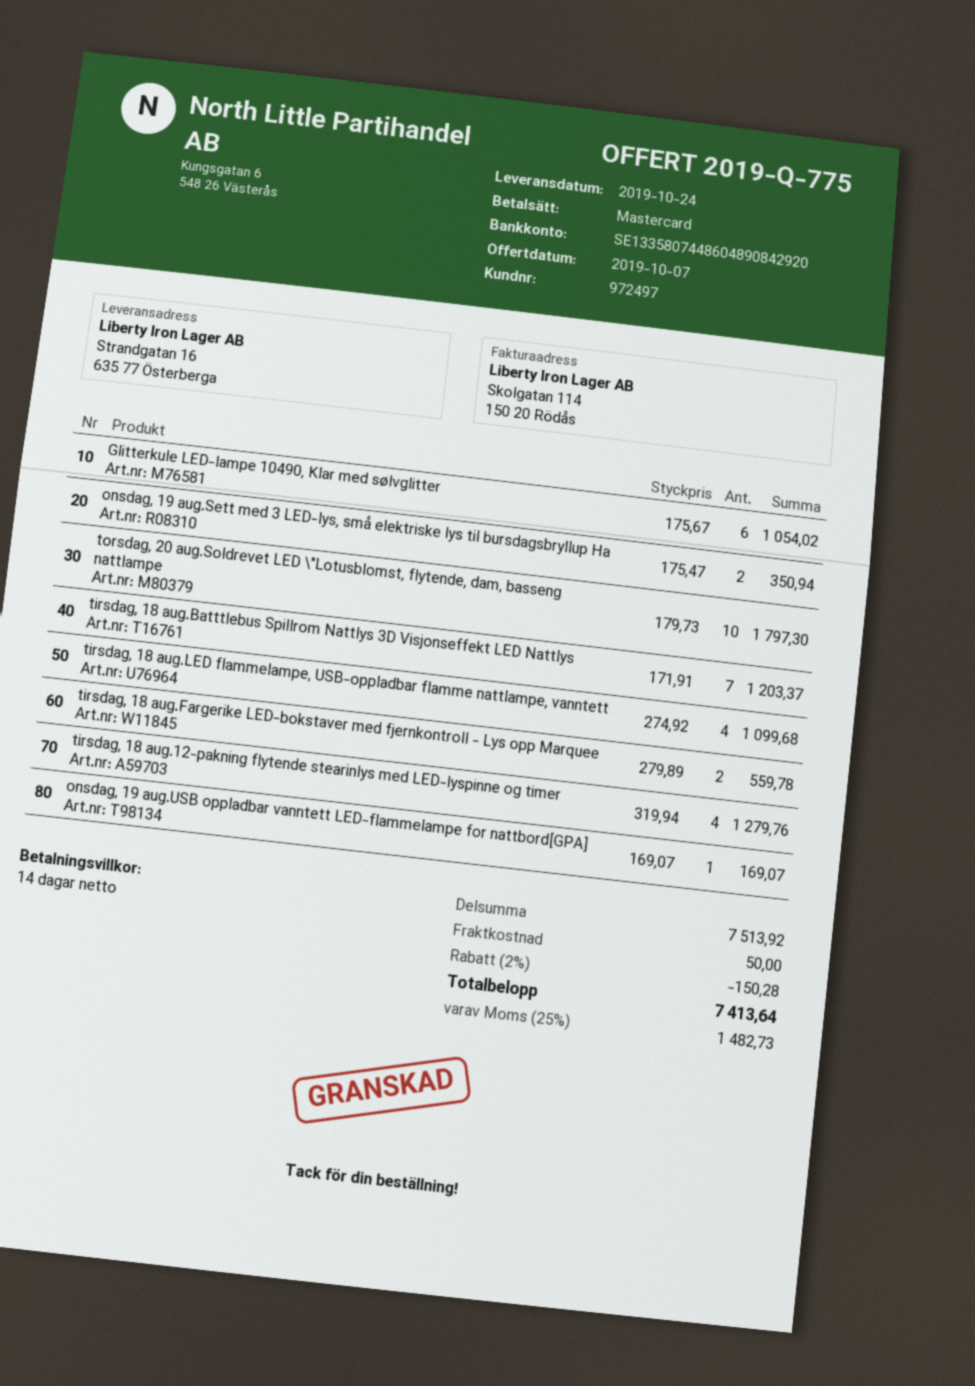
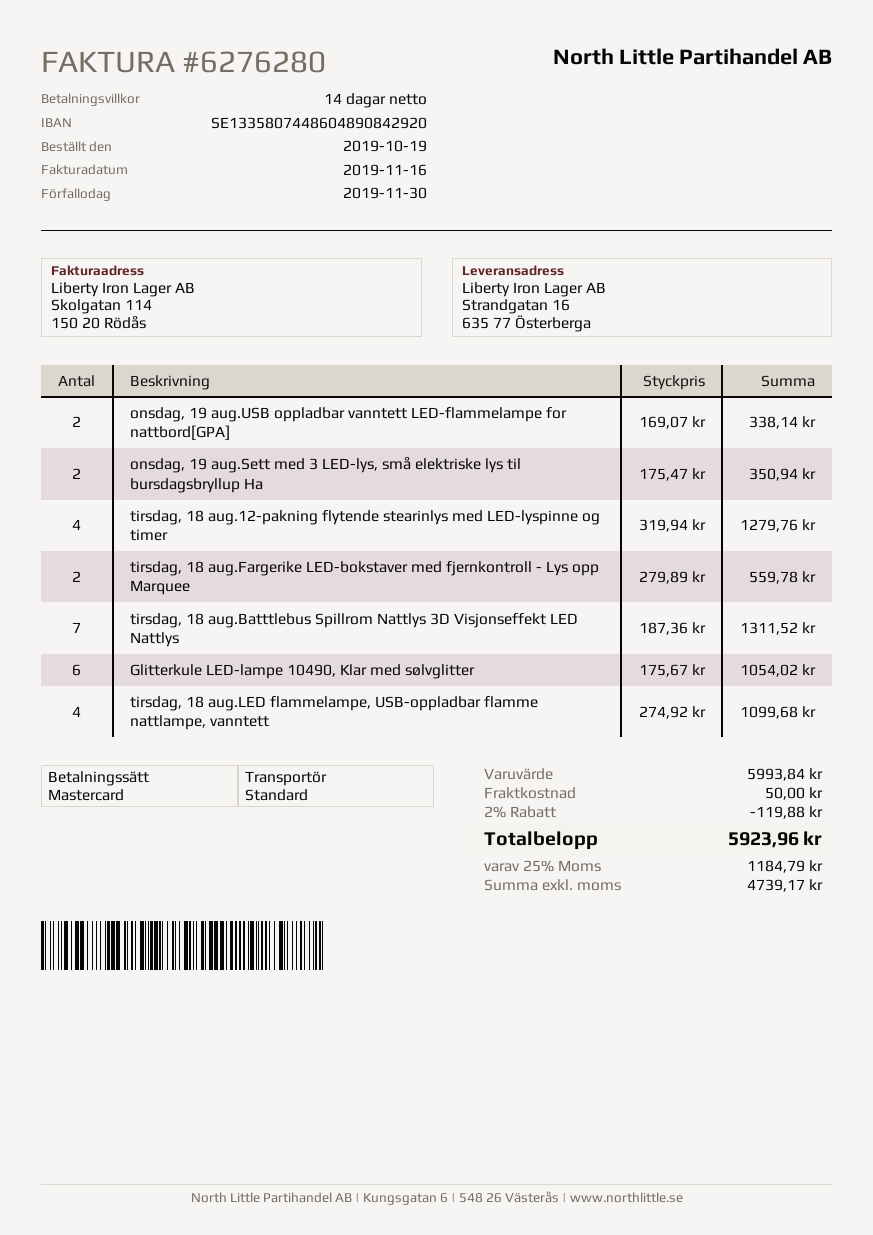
torsdag, 20 aug.Soldrevet LED \"Lotusblomst, flytende, dam, basseng nattlampe: 10 x 179.73 = 1797.30 -> none
tirsdag, 18 aug.Batttlebus Spillrom Nattlys 3D Visjonseffekt LED Nattlys: 7 x 171.91 = 1203.37 -> 7 x 187.36 = 1311.52
onsdag, 19 aug.USB oppladbar vanntett LED-flammelampe for nattbord[GPA]: 1 x 169.07 = 169.07 -> 2 x 169.07 = 338.14
subtotal: 7513.92 -> 5993.84
discount: 2% = 150.28 -> 2% = 119.88
tax: 25% = 1482.73 -> 25% = 1184.79
total: 7413.64 -> 5923.96

